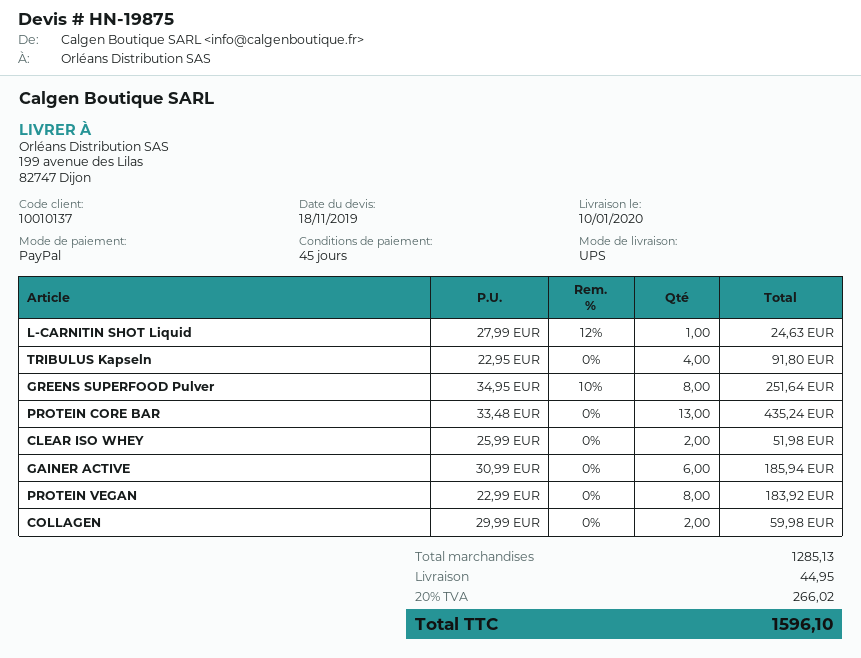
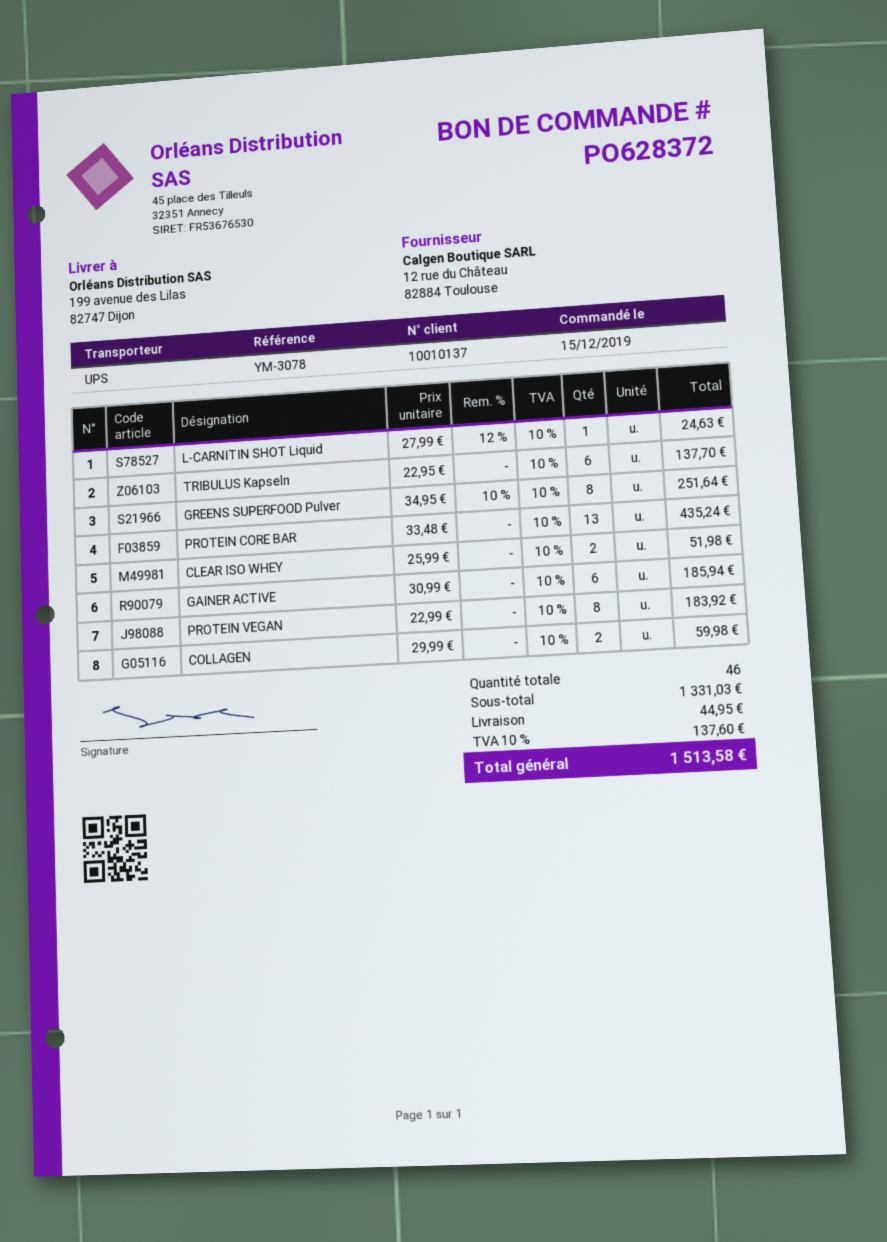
TRIBULUS Kapseln: 4 x 22.95 = 91.80 -> 6 x 22.95 = 137.70
subtotal: 1285.13 -> 1331.03
tax: 20% = 266.02 -> 10% = 137.60
total: 1596.10 -> 1513.58

